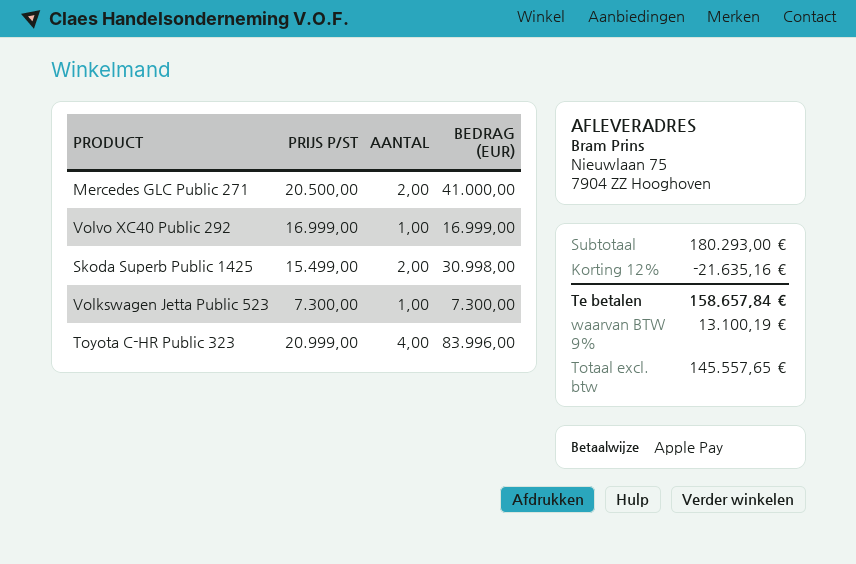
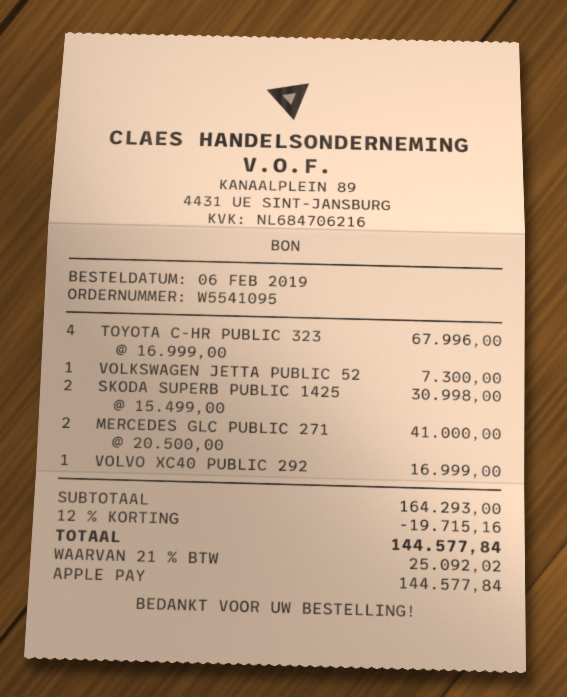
Toyota C-HR Public 323: 4 x 20999.00 = 83996.00 -> 4 x 16999.00 = 67996.00
subtotal: 180293.00 -> 164293.00
discount: 12% = 21635.16 -> 12% = 19715.16
tax: 9% = 13100.19 -> 21% = 25092.02
total: 158657.84 -> 144577.84

